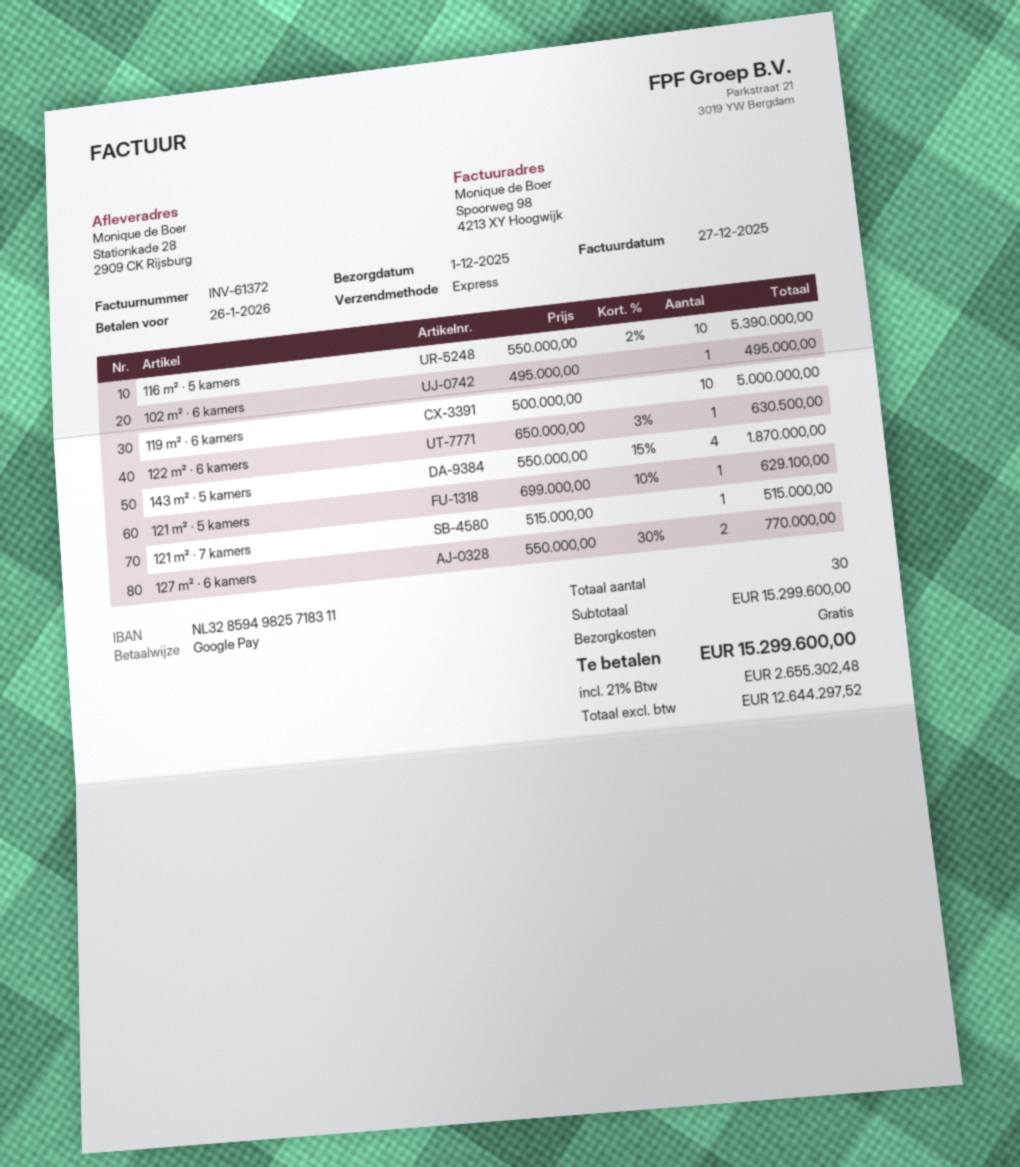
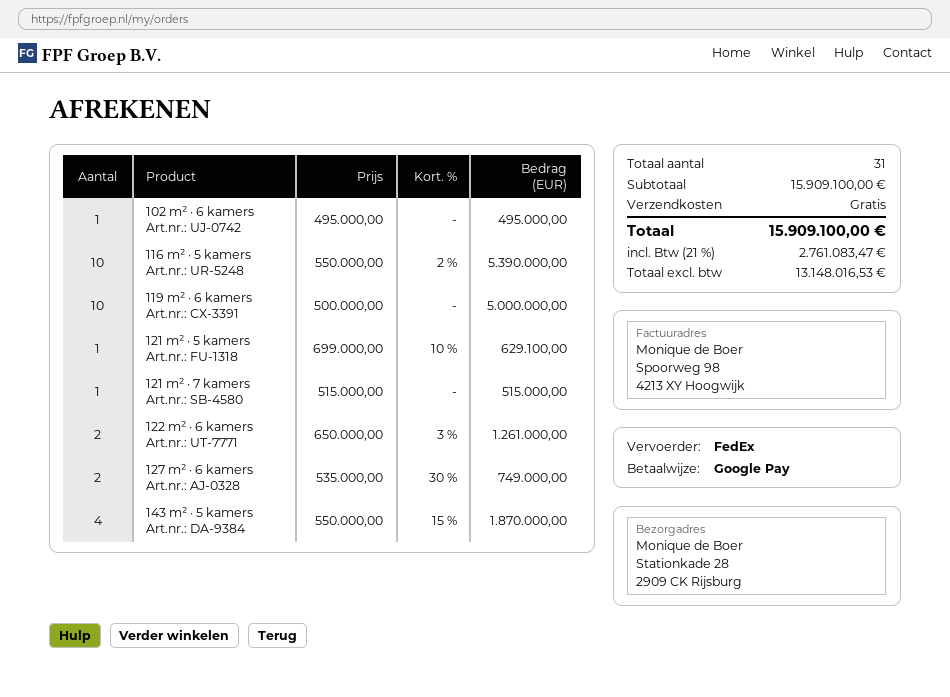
shipping method: express -> FedEx
122 m² · 6 kamers: 1 x 650000.00 - 3% = 630500.00 -> 2 x 650000.00 - 3% = 1261000.00
127 m² · 6 kamers: 2 x 550000.00 - 30% = 770000.00 -> 2 x 535000.00 - 30% = 749000.00
total quantity: 30 -> 31
subtotal: 15299600.00 -> 15909100.00
net: 12644297.52 -> 13148016.53
tax: 21% = 2655302.48 -> 21% = 2761083.47
total: 15299600.00 -> 15909100.00

